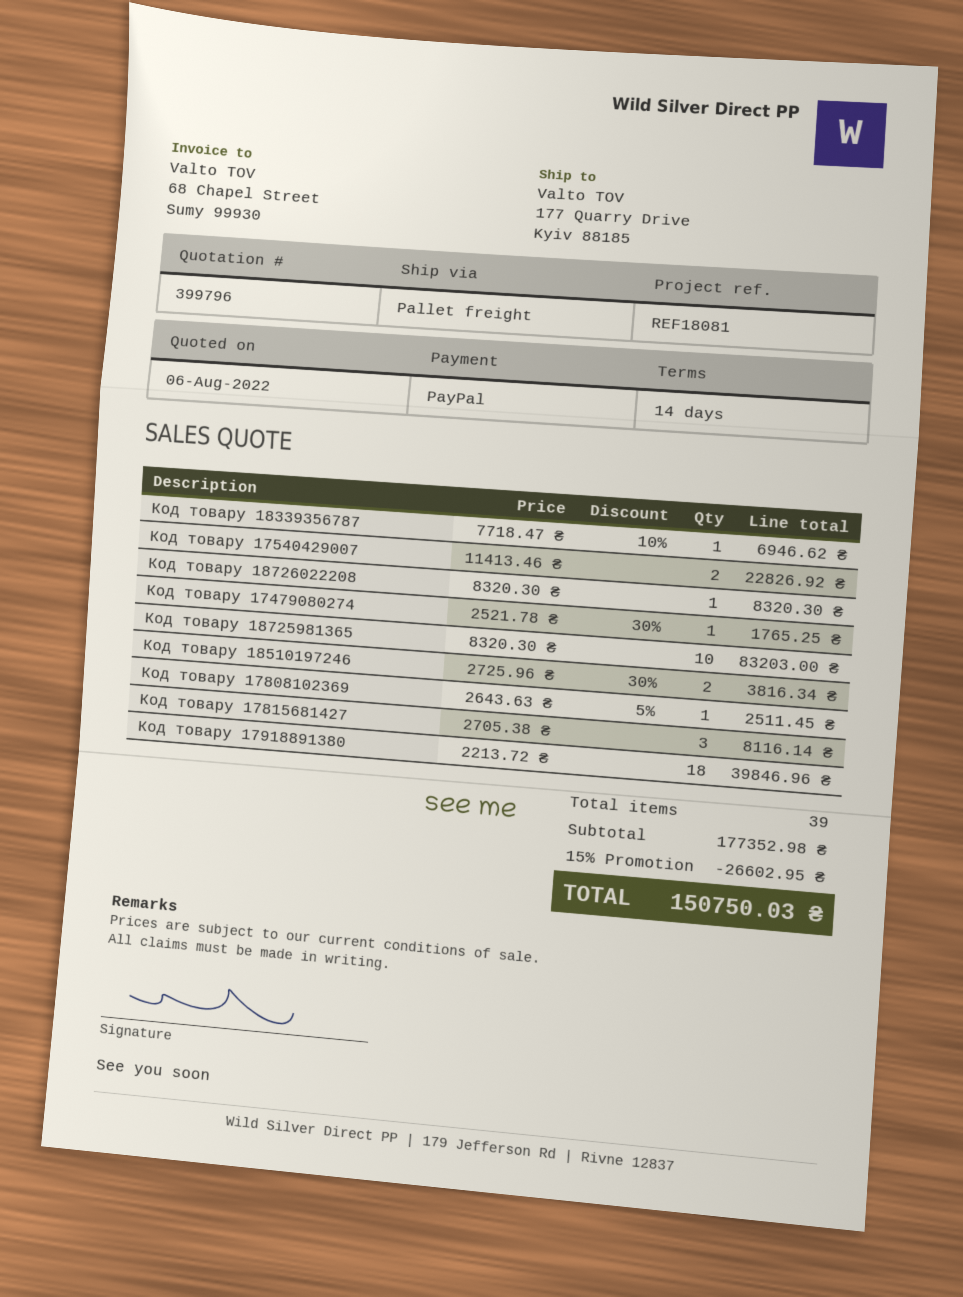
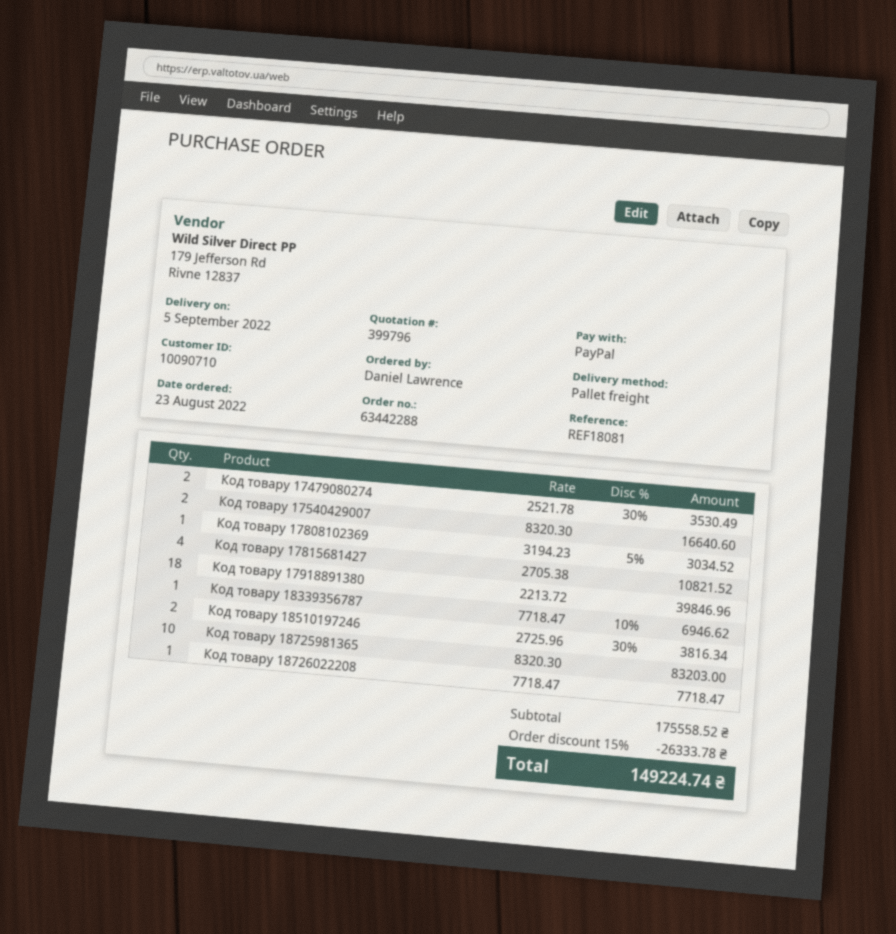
Код товару 17540429007: 2 x 11413.46 = 22826.92 -> 2 x 8320.30 = 16640.60
Код товару 18726022208: 1 x 8320.30 = 8320.30 -> 1 x 7718.47 = 7718.47
Код товару 17479080274: 1 x 2521.78 - 30% = 1765.25 -> 2 x 2521.78 - 30% = 3530.49
Код товару 17808102369: 1 x 2643.63 - 5% = 2511.45 -> 1 x 3194.23 - 5% = 3034.52
Код товару 17815681427: 3 x 2705.38 = 8116.14 -> 4 x 2705.38 = 10821.52
subtotal: 177352.98 -> 175558.52
discount: 15% = 26602.95 -> 15% = 26333.78
total: 150750.03 -> 149224.74

